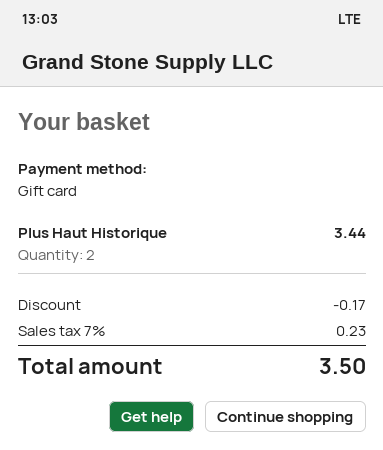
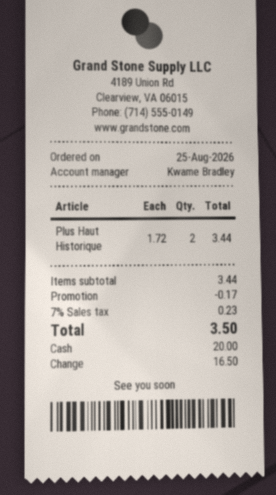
payment method: gift card -> cash

